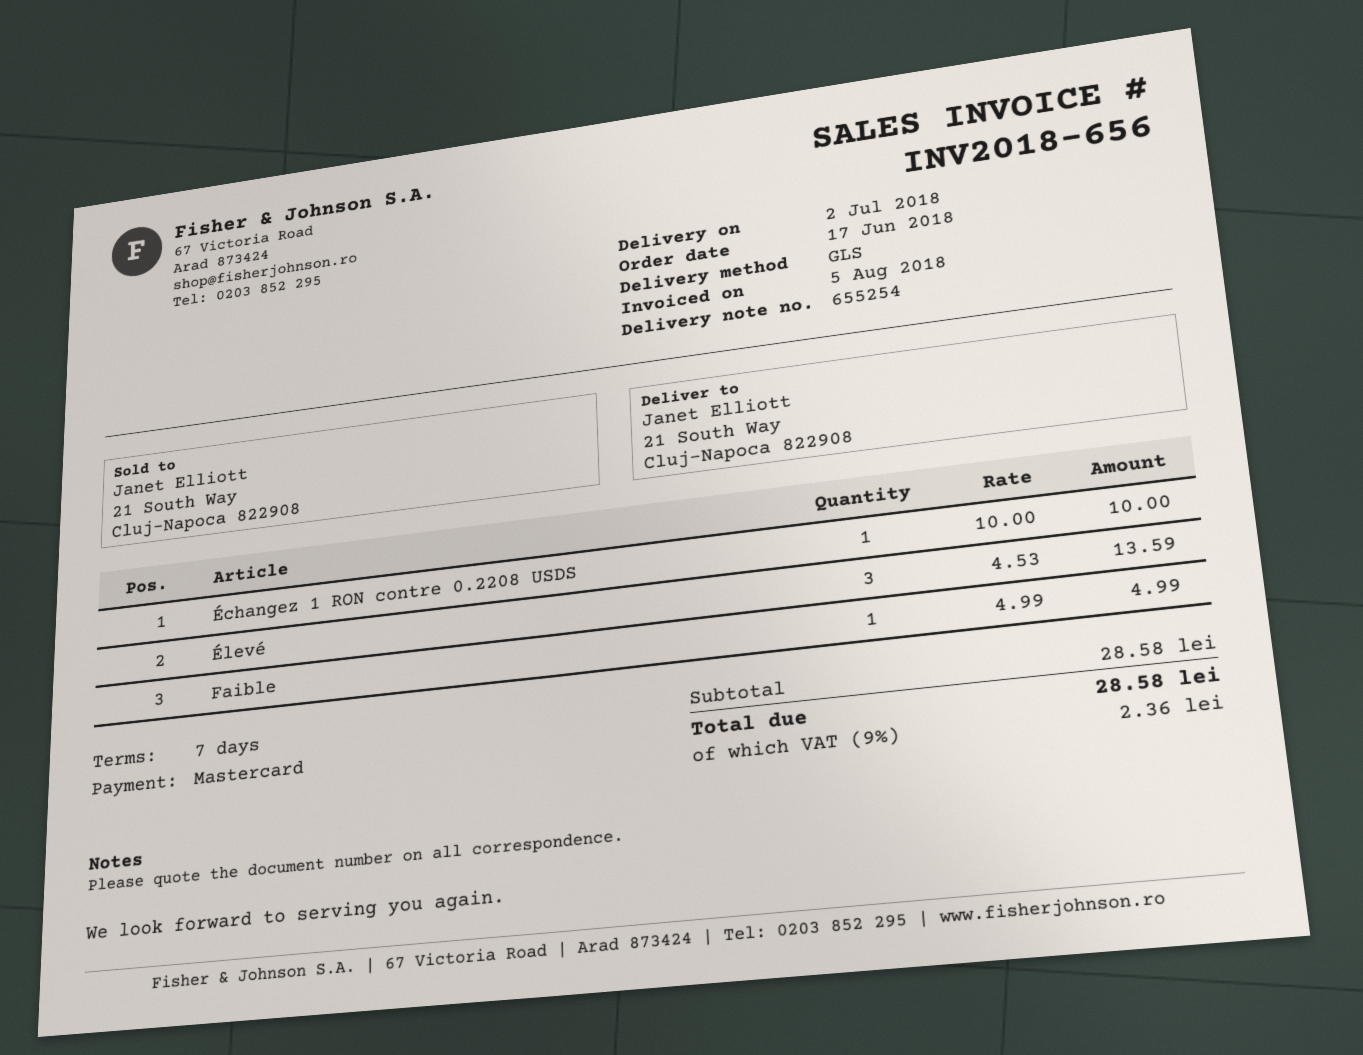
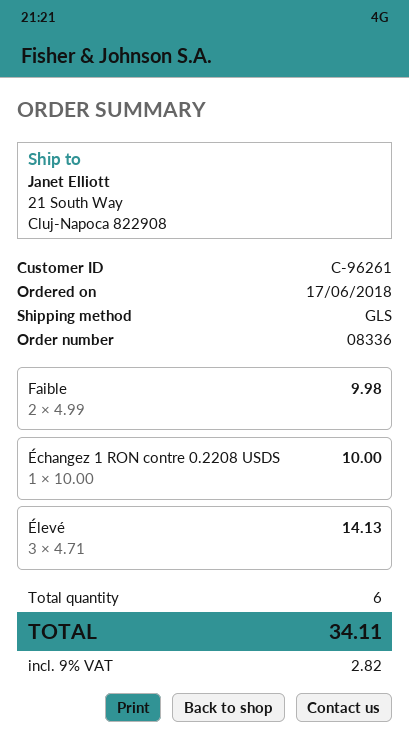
Élevé: 3 x 4.53 = 13.59 -> 3 x 4.71 = 14.13
Faible: 1 x 4.99 = 4.99 -> 2 x 4.99 = 9.98
tax: 9% = 2.36 -> 9% = 2.82
total: 28.58 -> 34.11

